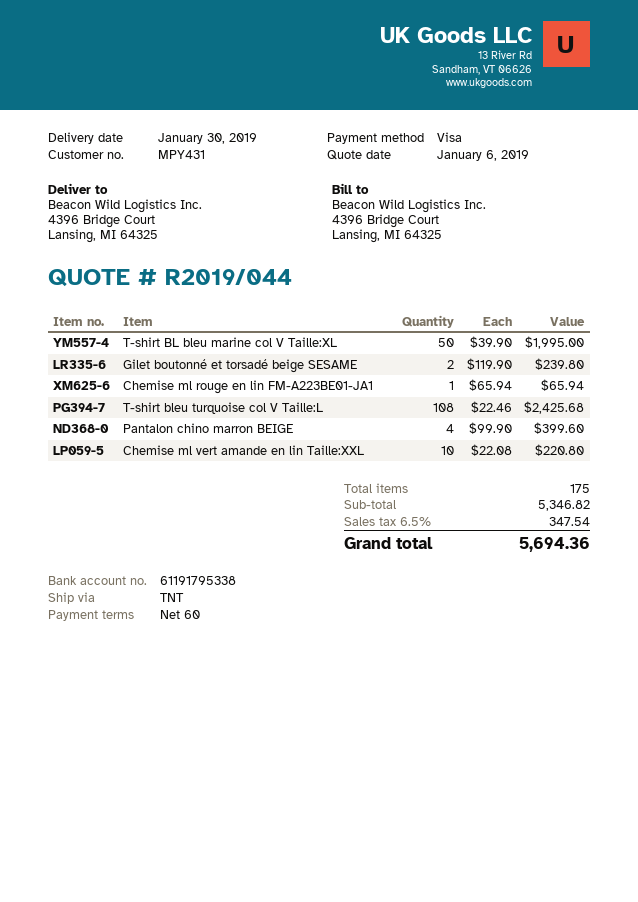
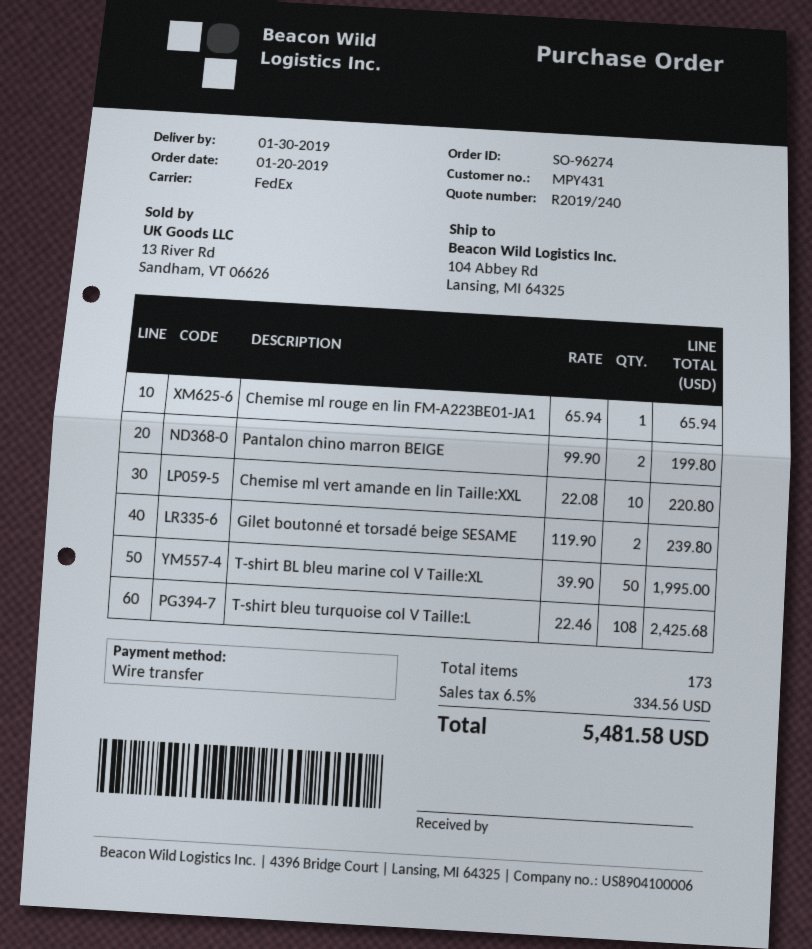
quote number: R2019/044 -> R2019/240
payment method: Visa -> bank transfer
shipping method: TNT -> FedEx
ship to: 4396 Bridge Court, Lansing, MI 64325 -> 104 Abbey Rd, Lansing, MI 64325
Pantalon chino marron BEIGE: 4 x 99.90 = 399.60 -> 2 x 99.90 = 199.80
total quantity: 175 -> 173
tax: 6.5% = 347.54 -> 6.5% = 334.56
total: 5694.36 -> 5481.58

